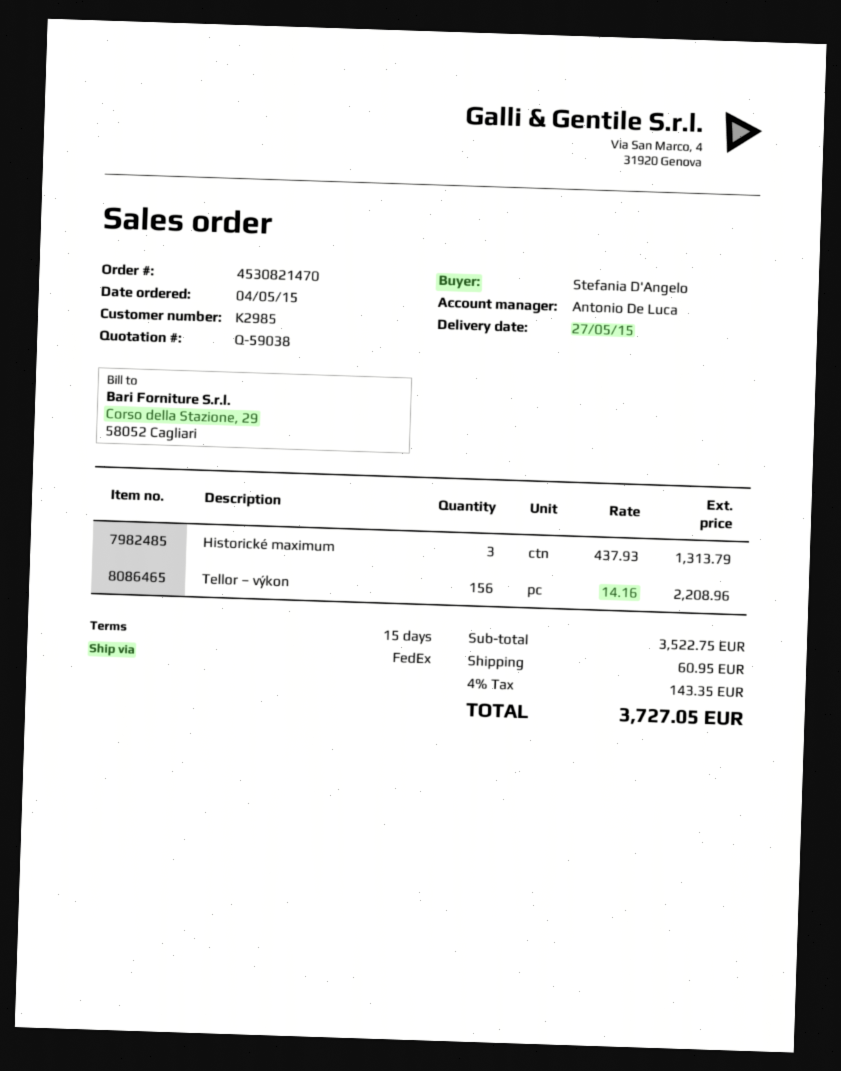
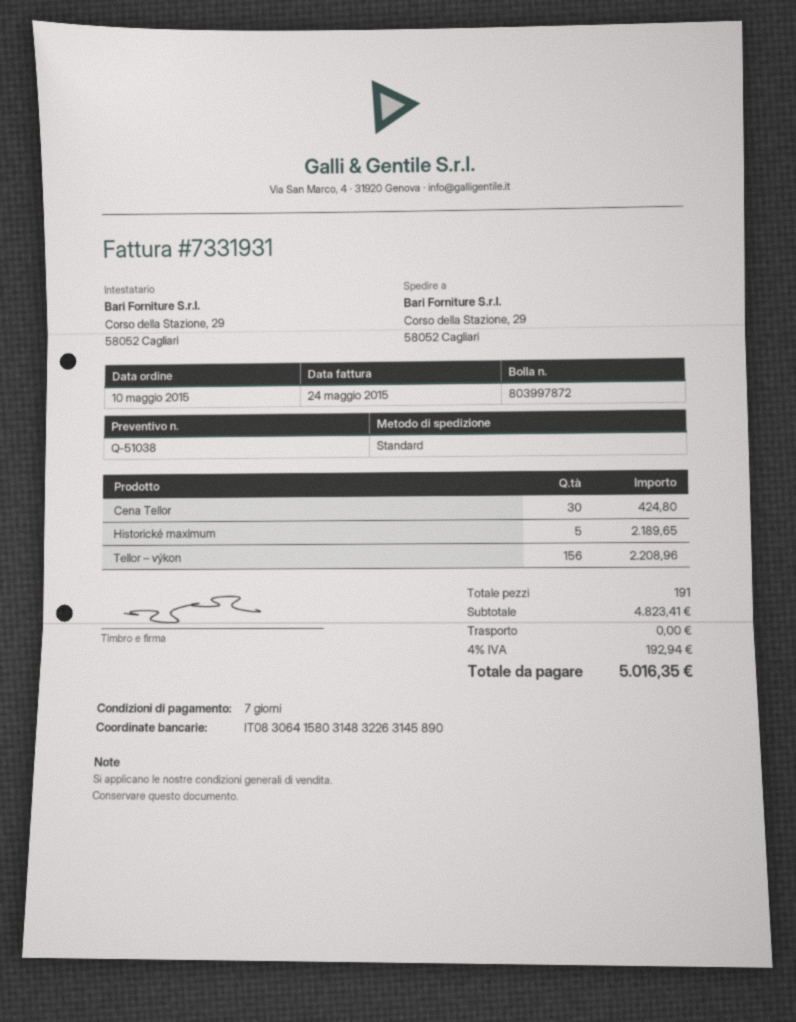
quote number: Q-59038 -> Q-51038
order date: 2015-05-04 -> 2015-05-10
payment terms: 15 days -> 7 days
shipping method: FedEx -> standard
Historické maximum: 3 for 1313.79 -> 5 for 2189.65
Cena Tellor: none -> 30 for 424.80
subtotal: 3522.75 -> 4823.41
shipping: 60.95 -> 0.00
tax: 4% = 143.35 -> 4% = 192.94
total: 3727.05 -> 5016.35

